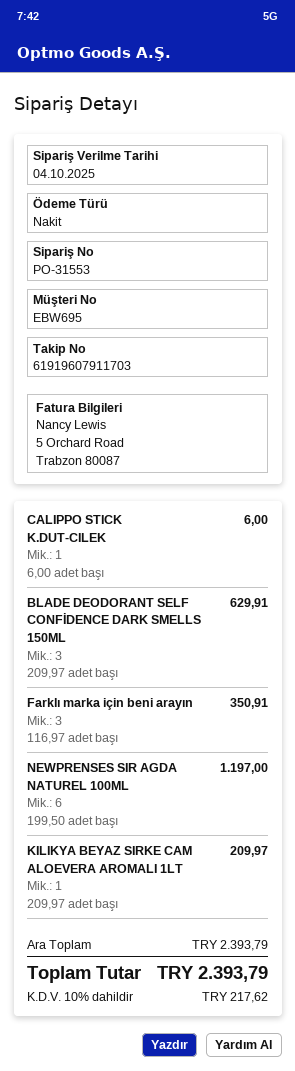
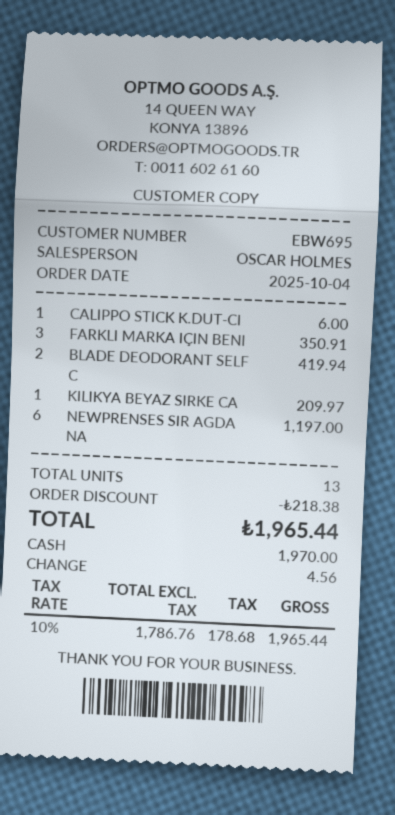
BLADE DEODORANT SELF CONFİDENCE DARK SMELLS 150ML: 3 for 629.91 -> 2 for 419.94
discount: none -> 218.38
tax: 10% = 217.62 -> 10% = 178.68
total: 2393.79 -> 1965.44

